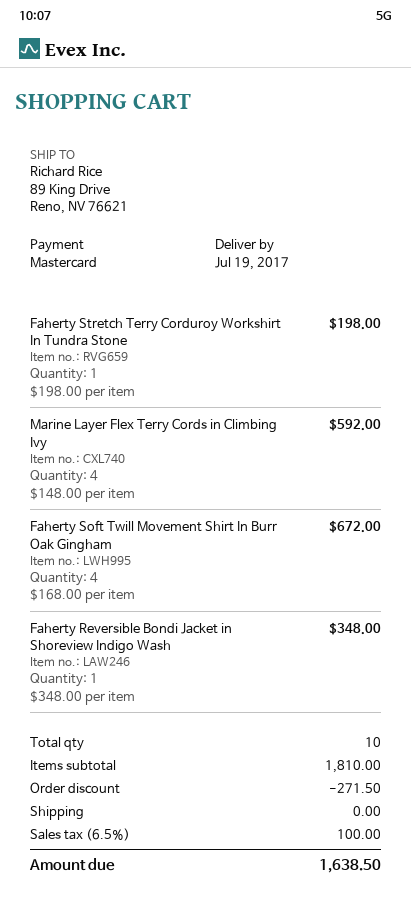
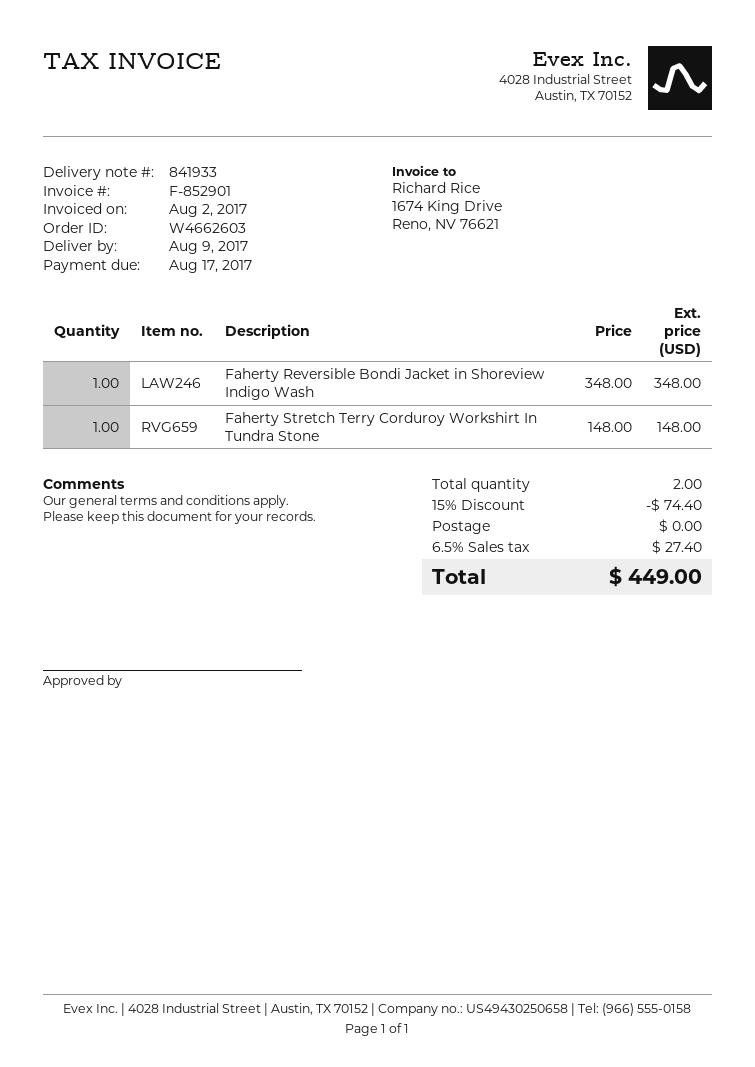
delivery date: 2017-07-19 -> 2017-08-09
Faherty Stretch Terry Corduroy Workshirt In Tundra Stone: 1 x 198.00 = 198.00 -> 1 x 148.00 = 148.00
Marine Layer Flex Terry Cords in Climbing Ivy: 4 x 148.00 = 592.00 -> none
Faherty Soft Twill Movement Shirt In Burr Oak Gingham: 4 x 168.00 = 672.00 -> none
total quantity: 10 -> 2
discount: 271.50 -> 74.40
tax: 6.5% = 100.00 -> 6.5% = 27.40
total: 1638.50 -> 449.00

